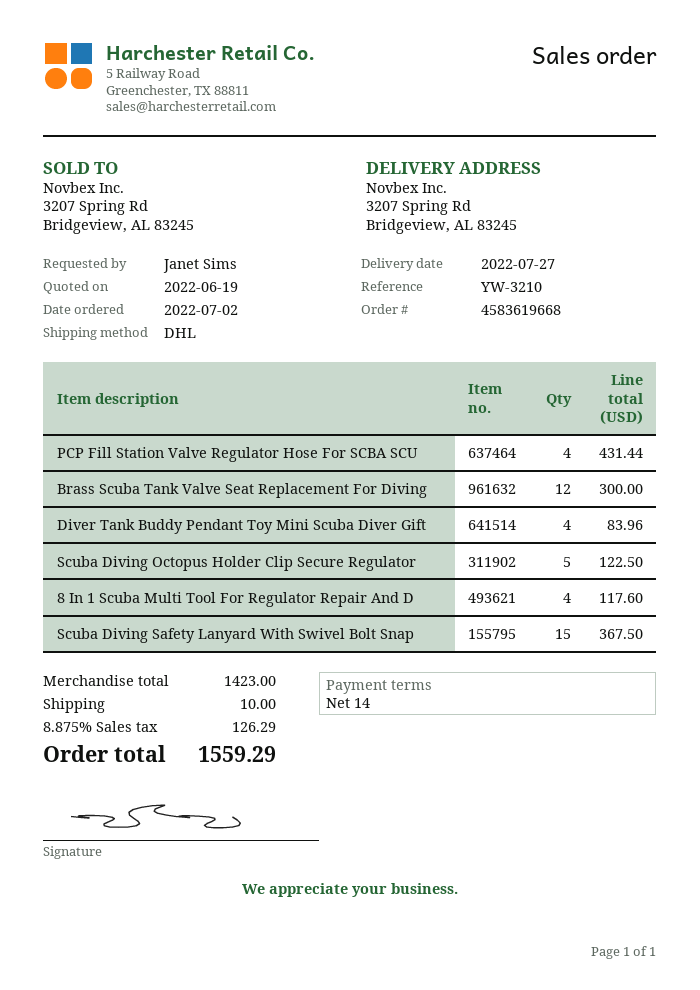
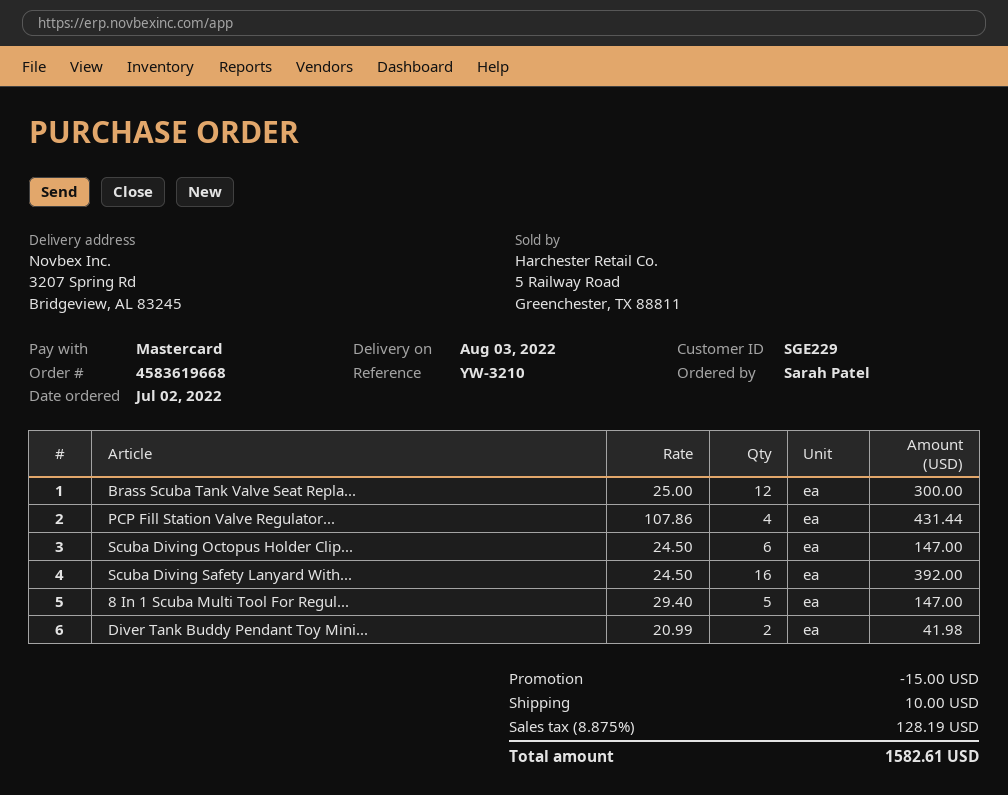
delivery date: 2022-07-27 -> 2022-08-03
ordered by: Janet Sims -> Sarah Patel
Diver Tank Buddy Pendant Toy Mini Scuba Diver Gift: 4 for 83.96 -> 2 for 41.98
Scuba Diving Octopus Holder Clip Secure Regulator: 5 for 122.50 -> 6 for 147.00
8 In 1 Scuba Multi Tool For Regulator Repair And D: 4 for 117.60 -> 5 for 147.00
Scuba Diving Safety Lanyard With Swivel Bolt Snap: 15 for 367.50 -> 16 for 392.00
discount: none -> 15.00
tax: 8.875% = 126.29 -> 8.875% = 128.19
total: 1559.29 -> 1582.61

